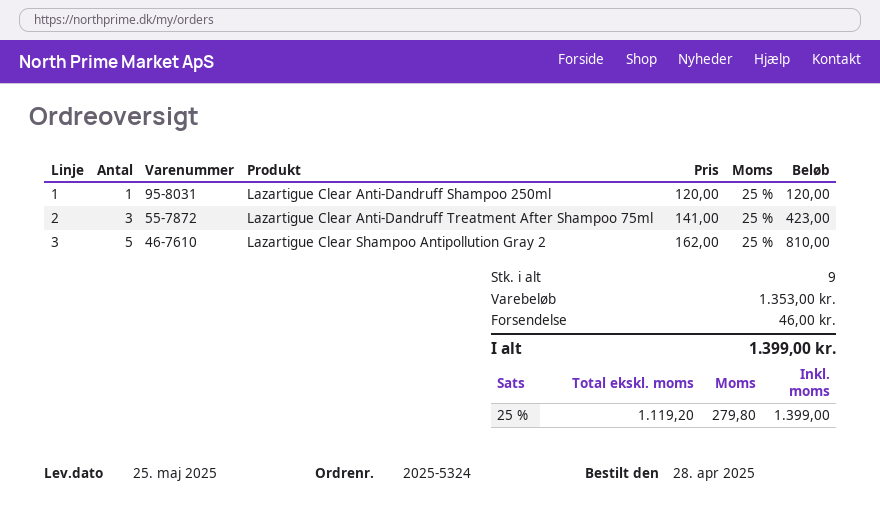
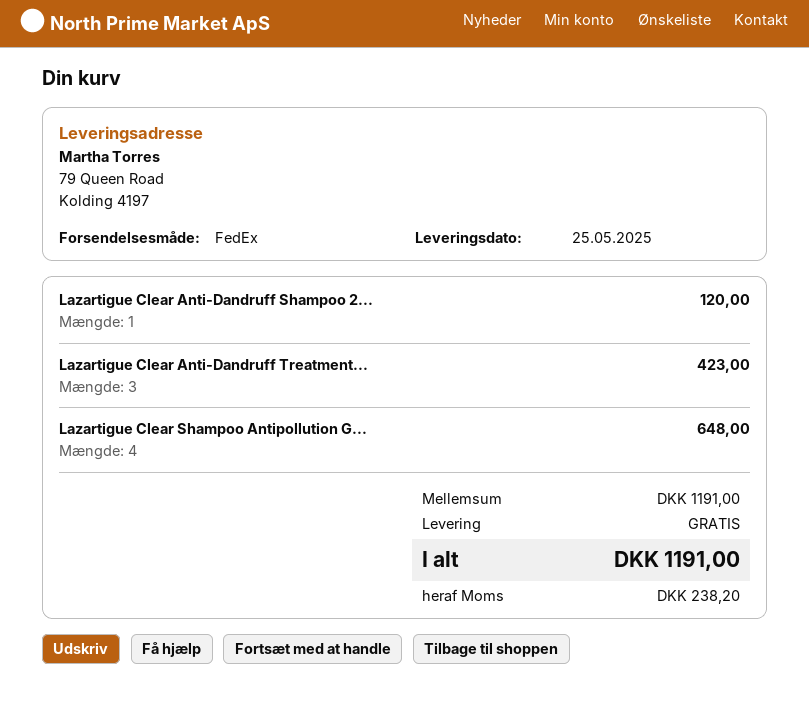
Lazartigue Clear Shampoo Antipollution Gray 2: 5 for 810.00 -> 4 for 648.00
subtotal: 1353.00 -> 1191.00
shipping: 46.00 -> 0.00
tax: 279.80 -> 238.20
total: 1399.00 -> 1191.00

